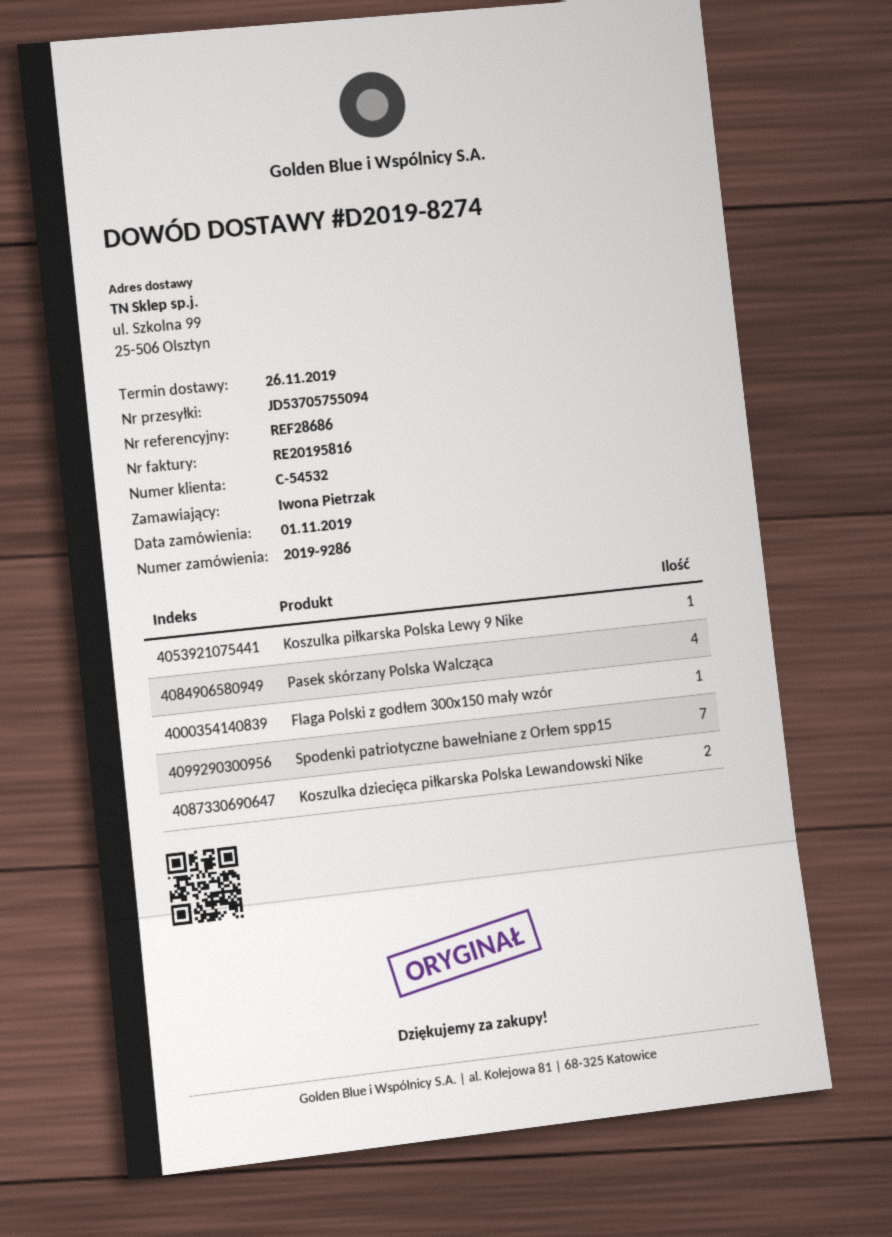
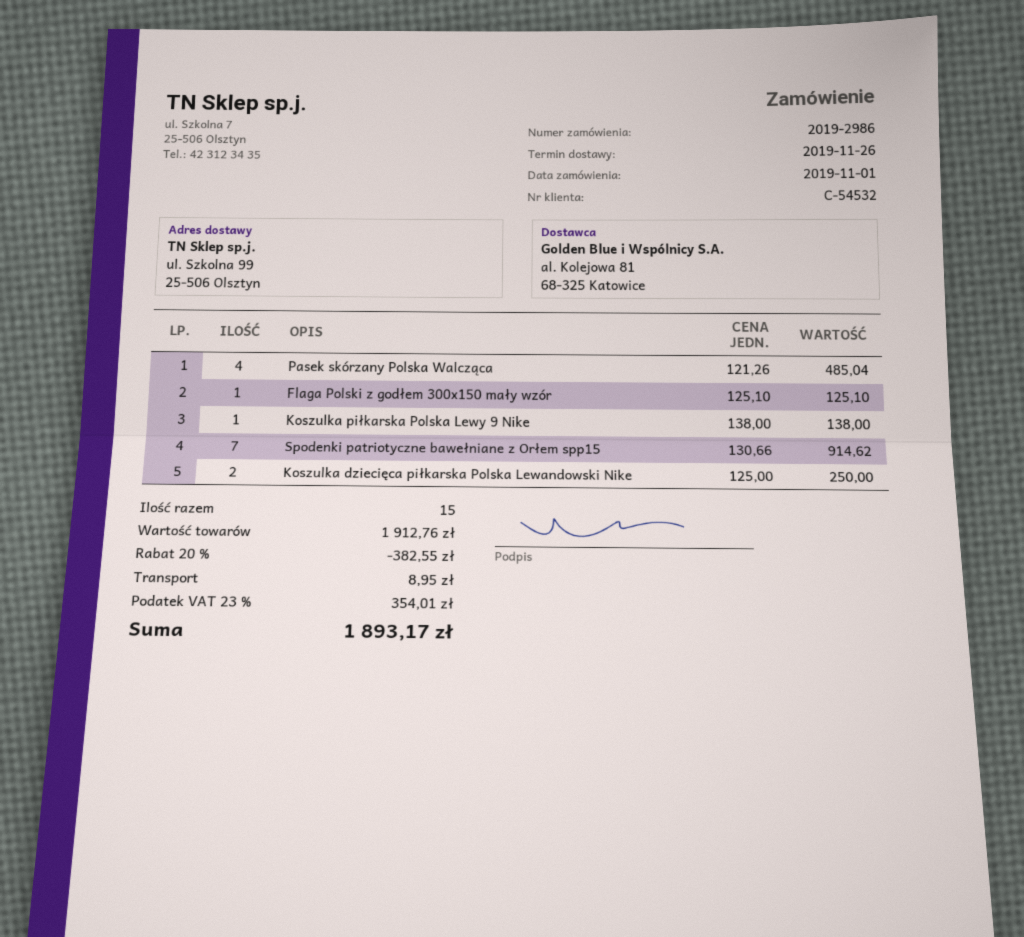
order number: 2019-9286 -> 2019-2986

